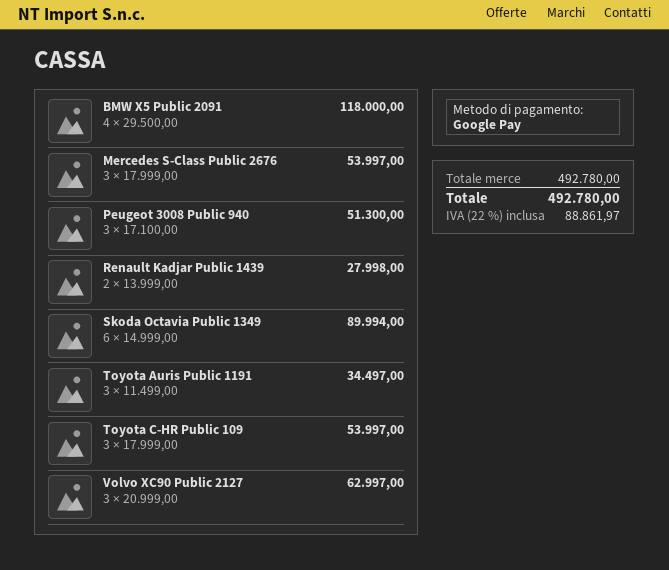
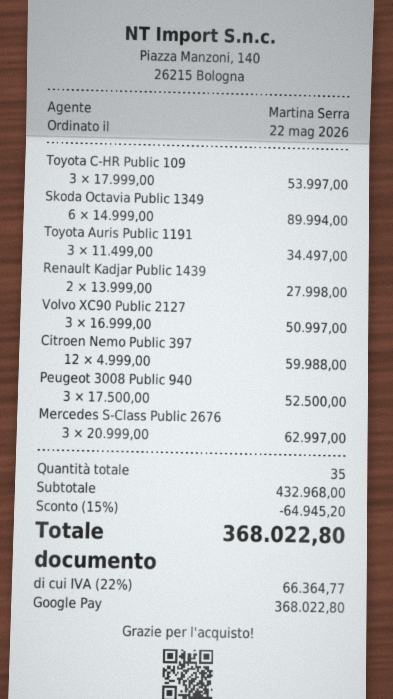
BMW X5 Public 2091: 4 x 29500.00 = 118000.00 -> none
Mercedes S-Class Public 2676: 3 x 17999.00 = 53997.00 -> 3 x 20999.00 = 62997.00
Peugeot 3008 Public 940: 3 x 17100.00 = 51300.00 -> 3 x 17500.00 = 52500.00
Volvo XC90 Public 2127: 3 x 20999.00 = 62997.00 -> 3 x 16999.00 = 50997.00
Citroen Nemo Public 397: none -> 12 x 4999.00 = 59988.00
subtotal: 492780.00 -> 432968.00
discount: none -> 15% = 64945.20
tax: 22% = 88861.97 -> 22% = 66364.77
total: 492780.00 -> 368022.80

